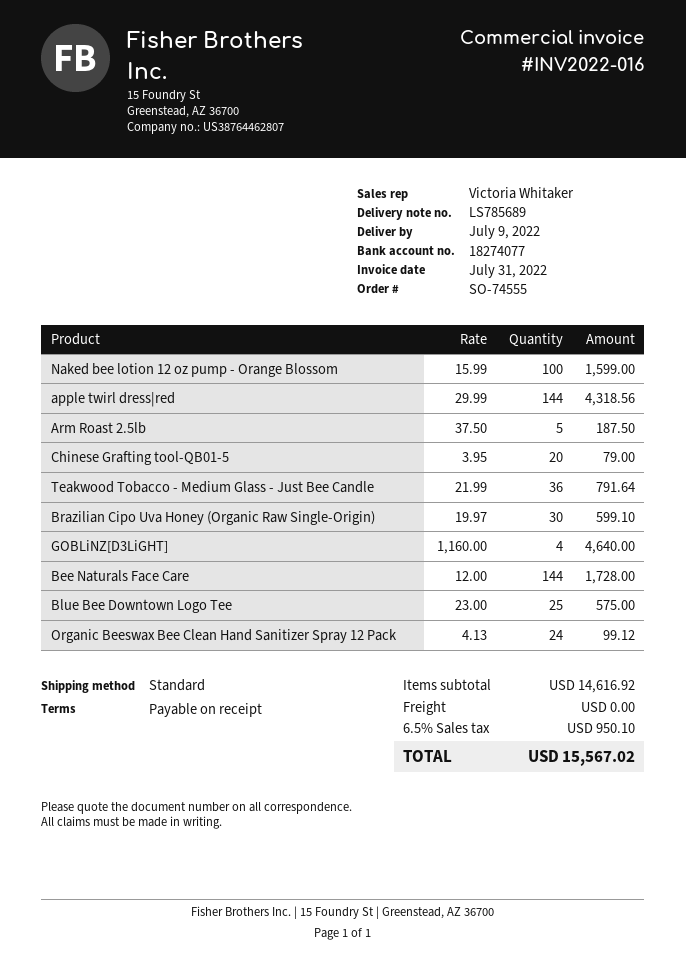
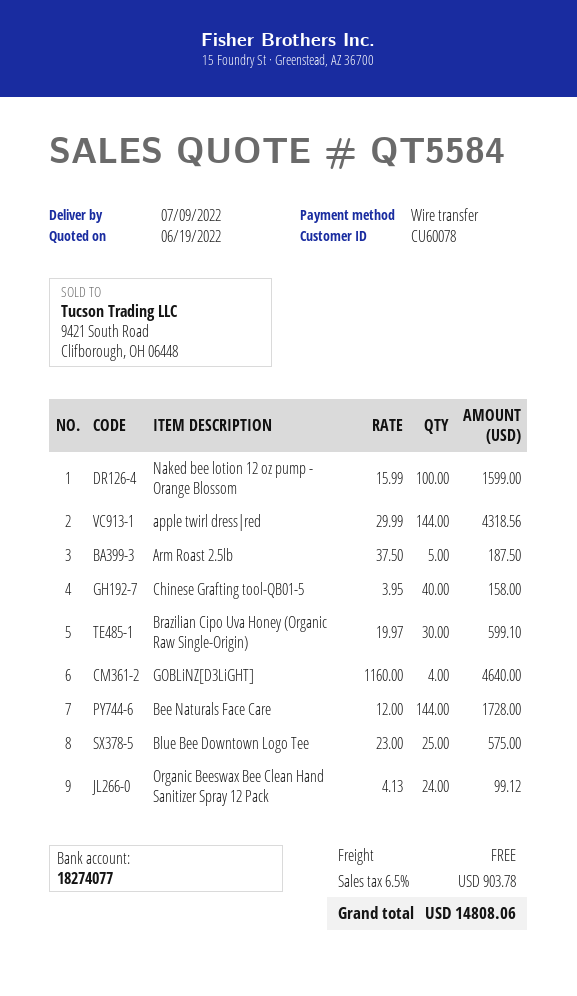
Chinese Grafting tool-QB01-5: 20 x 3.95 = 79.00 -> 40 x 3.95 = 158.00
Teakwood Tobacco - Medium Glass - Just Bee Candle: 36 x 21.99 = 791.64 -> none
tax: 6.5% = 950.10 -> 6.5% = 903.78
total: 15567.02 -> 14808.06

